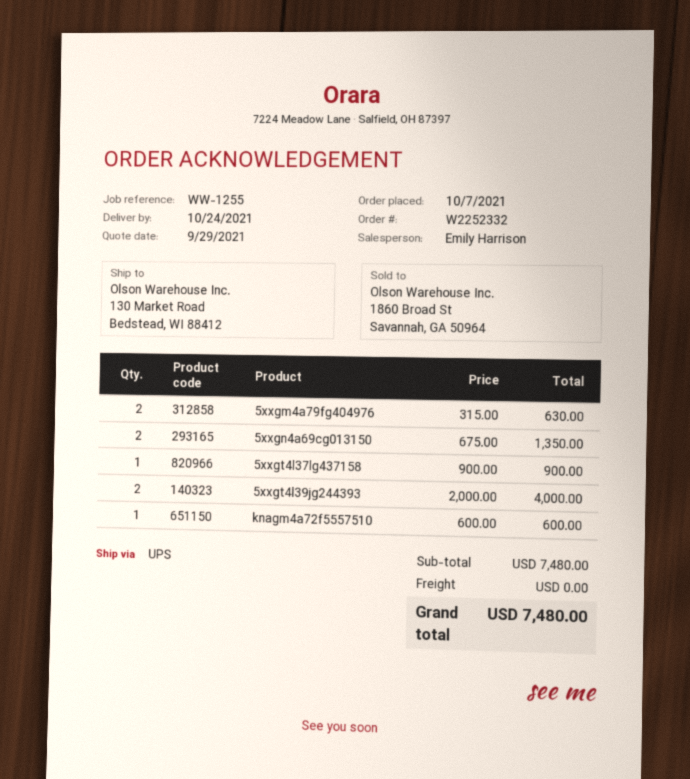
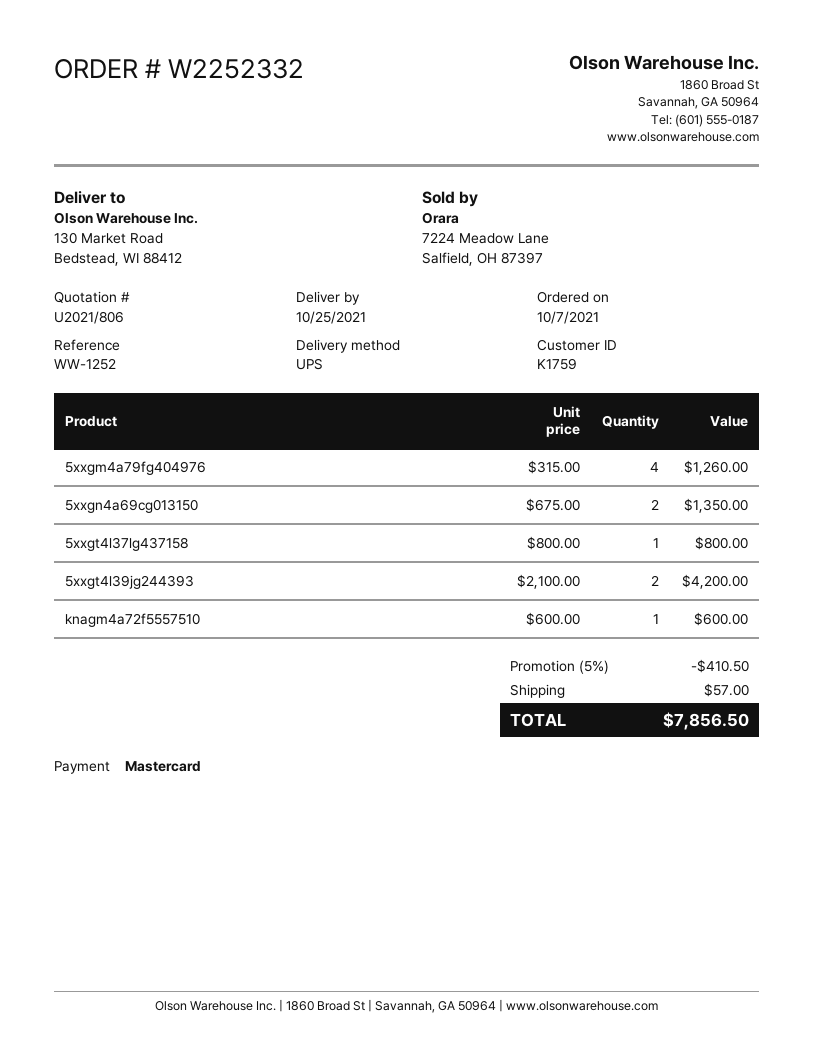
delivery date: 2021-10-24 -> 2021-10-25
reference: WW-1255 -> WW-1252
5xxgm4a79fg404976: 2 x 315.00 = 630.00 -> 4 x 315.00 = 1260.00
5xxgt4l37lg437158: 1 x 900.00 = 900.00 -> 1 x 800.00 = 800.00
5xxgt4l39jg244393: 2 x 2000.00 = 4000.00 -> 2 x 2100.00 = 4200.00
discount: none -> 5% = 410.50
shipping: 0.00 -> 57.00
total: 7480.00 -> 7856.50

